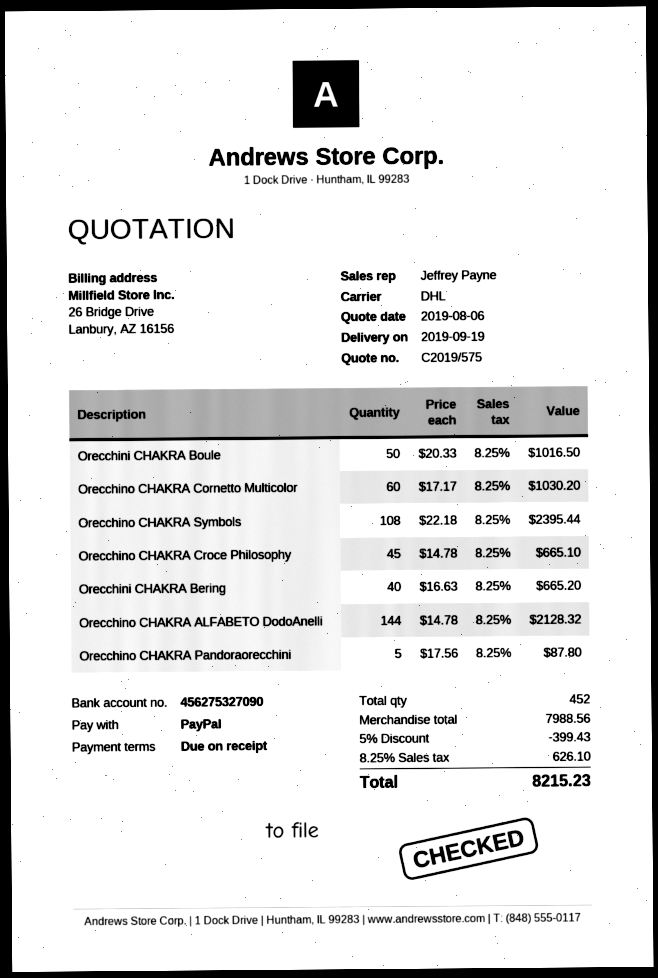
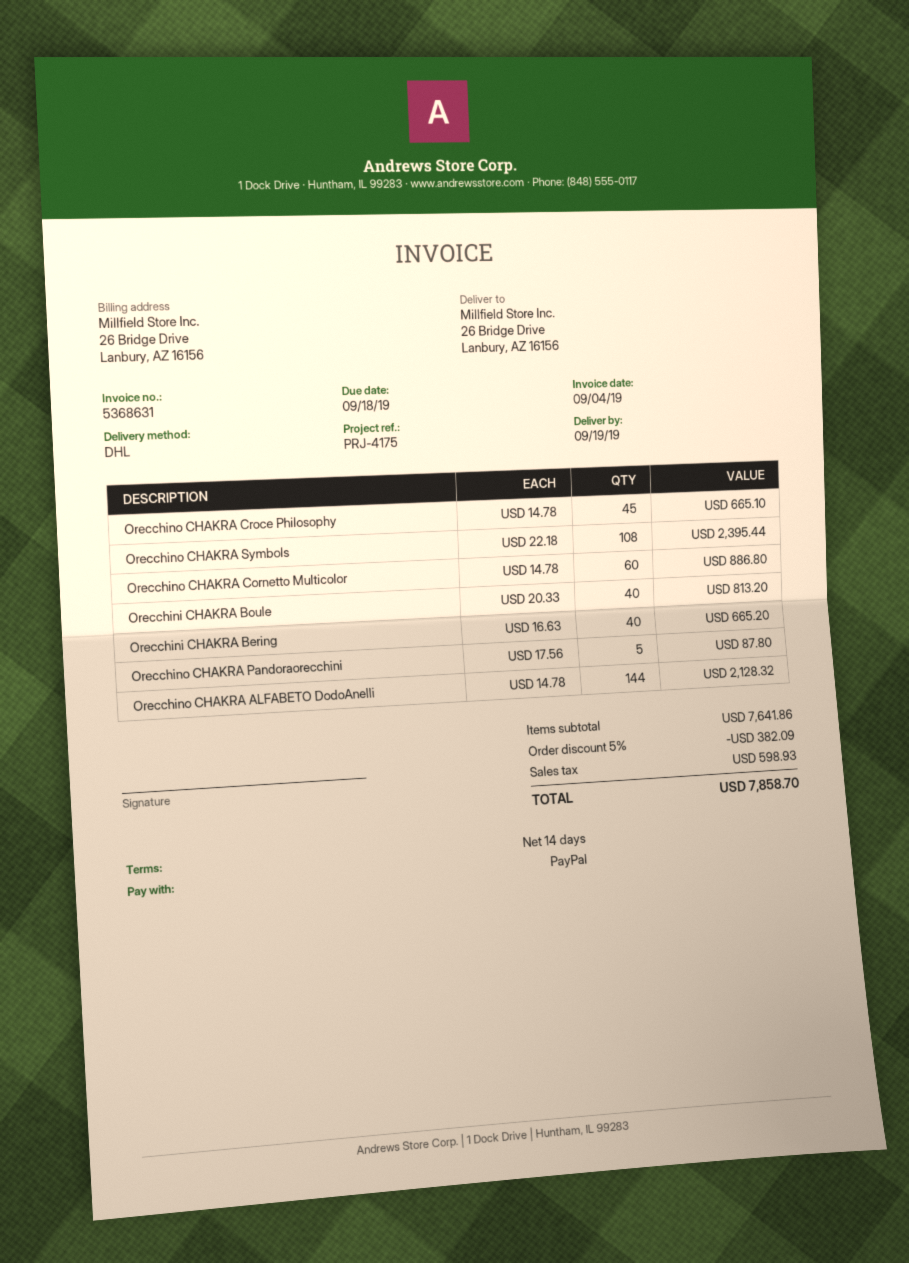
payment terms: on receipt -> 14 days
Orecchini CHAKRA Boule: 50 x 20.33 = 1016.50 -> 40 x 20.33 = 813.20
Orecchino CHAKRA Cornetto Multicolor: 60 x 17.17 = 1030.20 -> 60 x 14.78 = 886.80
subtotal: 7988.56 -> 7641.86
discount: 5% = 399.43 -> 5% = 382.09
tax: 626.10 -> 598.93
total: 8215.23 -> 7858.70

